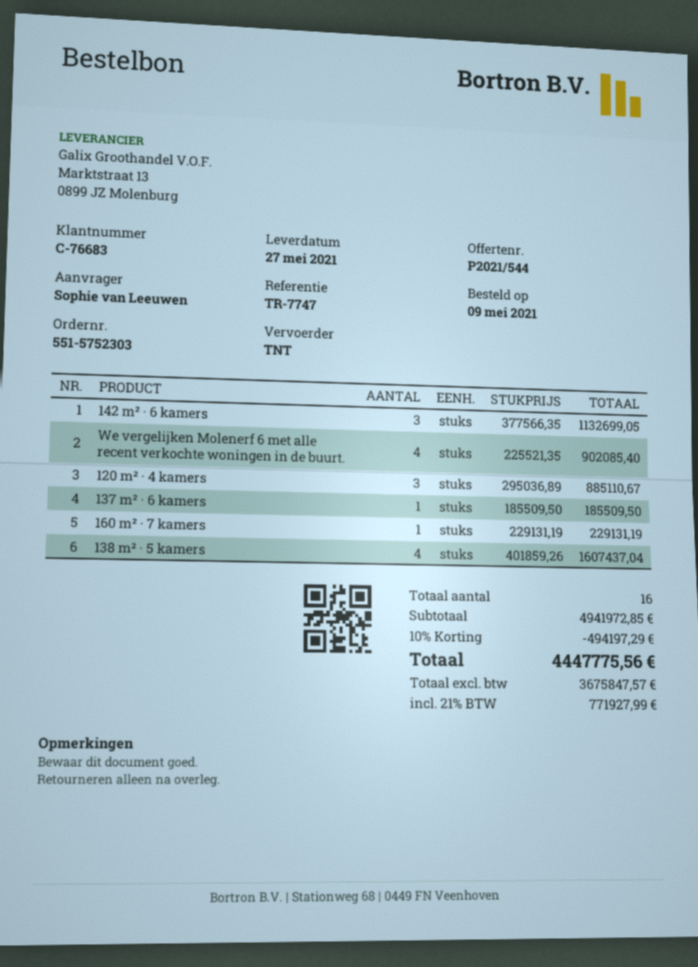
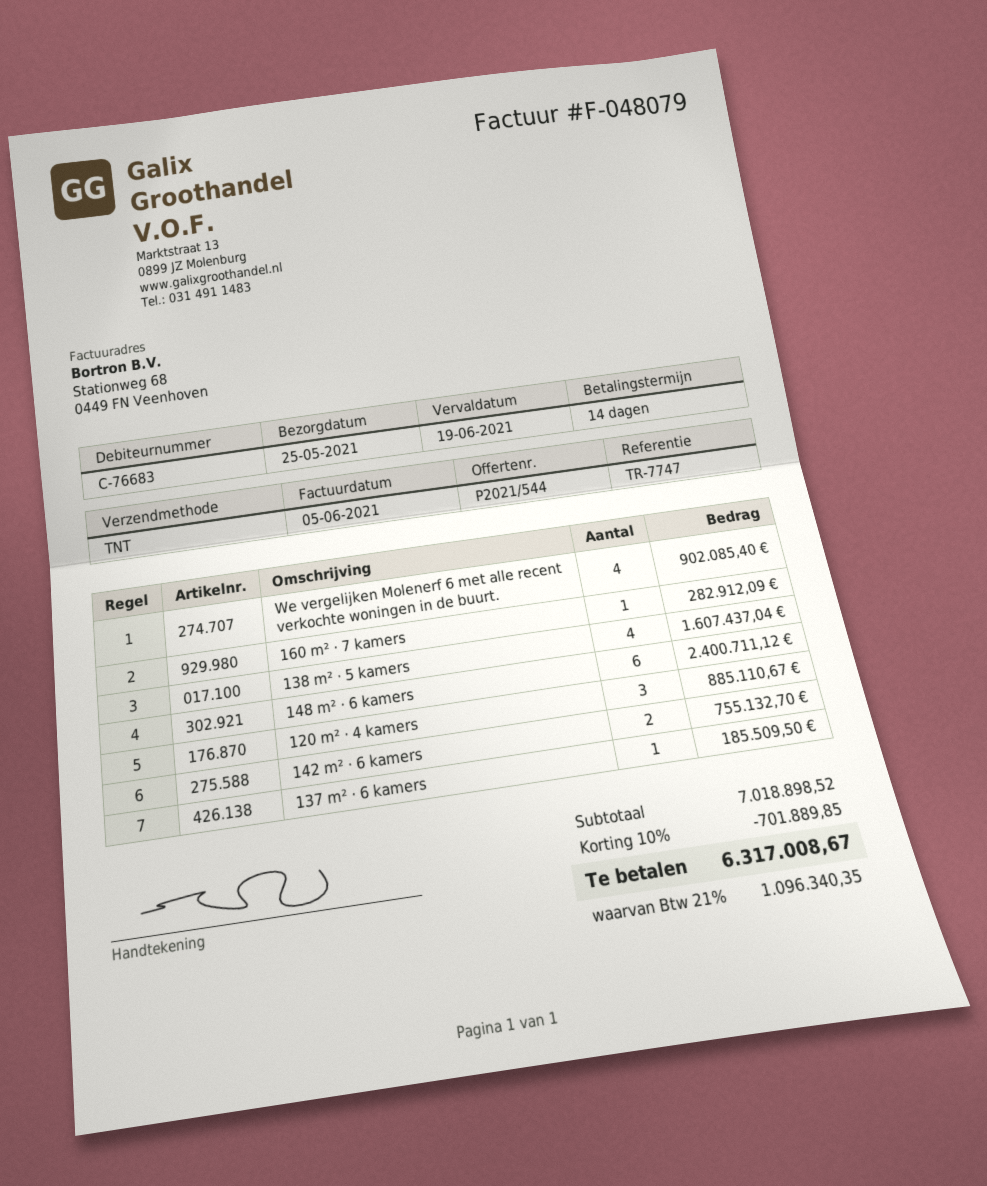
delivery date: 2021-05-27 -> 2021-05-25
142 m² · 6 kamers: 3 for 1132699.05 -> 2 for 755132.70
160 m² · 7 kamers: 1 for 229131.19 -> 1 for 282912.09
148 m² · 6 kamers: none -> 6 for 2400711.12
subtotal: 4941972.85 -> 7018898.52
discount: 10% = 494197.29 -> 10% = 701889.85
tax: 21% = 771927.99 -> 21% = 1096340.35
total: 4447775.56 -> 6317008.67

